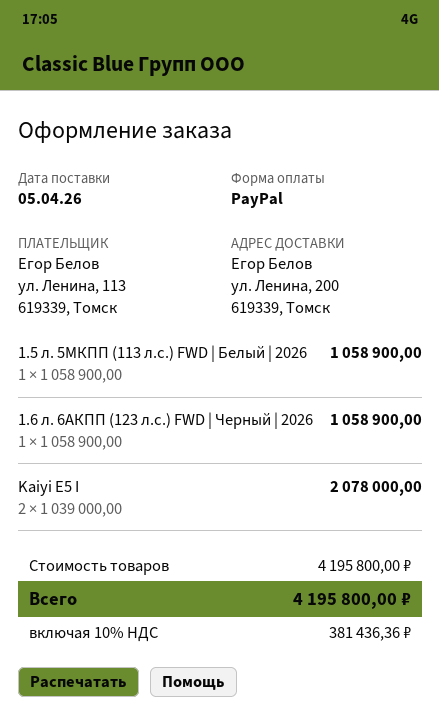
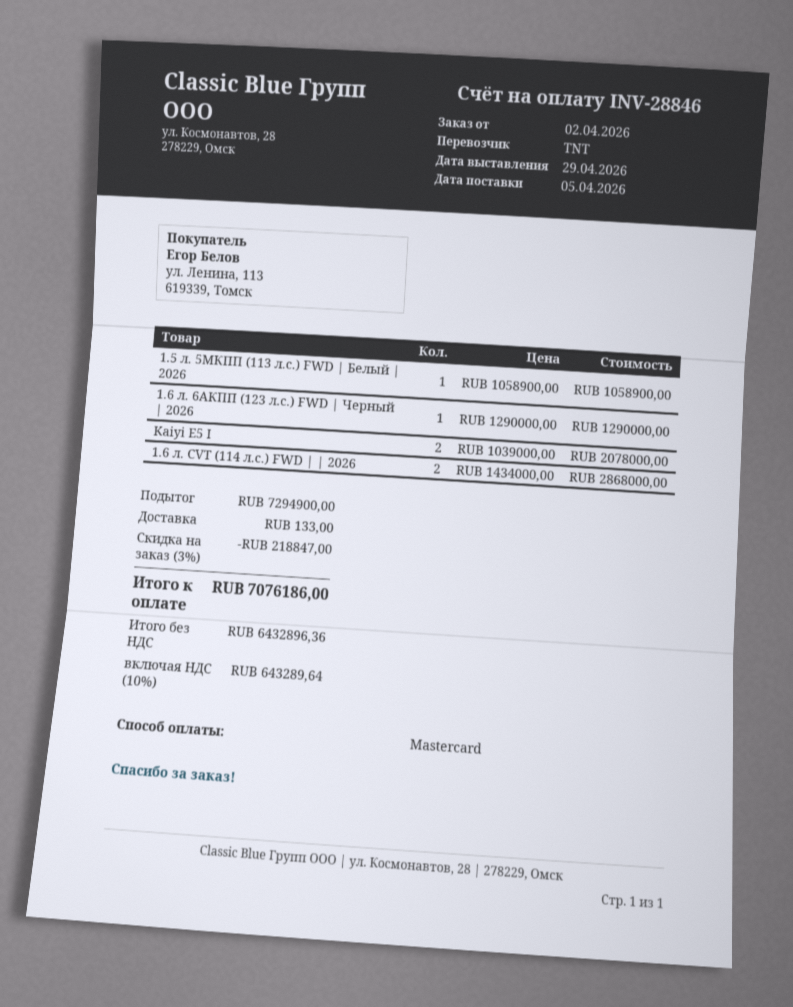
payment method: PayPal -> Mastercard
1.6 л. 6АКПП (123 л.с.) FWD | Черный | 2026: 1 x 1058900.00 = 1058900.00 -> 1 x 1290000.00 = 1290000.00
1.6 л. CVT (114 л.с.) FWD | | 2026: none -> 2 x 1434000.00 = 2868000.00
subtotal: 4195800.00 -> 7294900.00
discount: none -> 3% = 218847.00
shipping: none -> 133.00
tax: 10% = 381436.36 -> 10% = 643289.64
total: 4195800.00 -> 7076186.00

